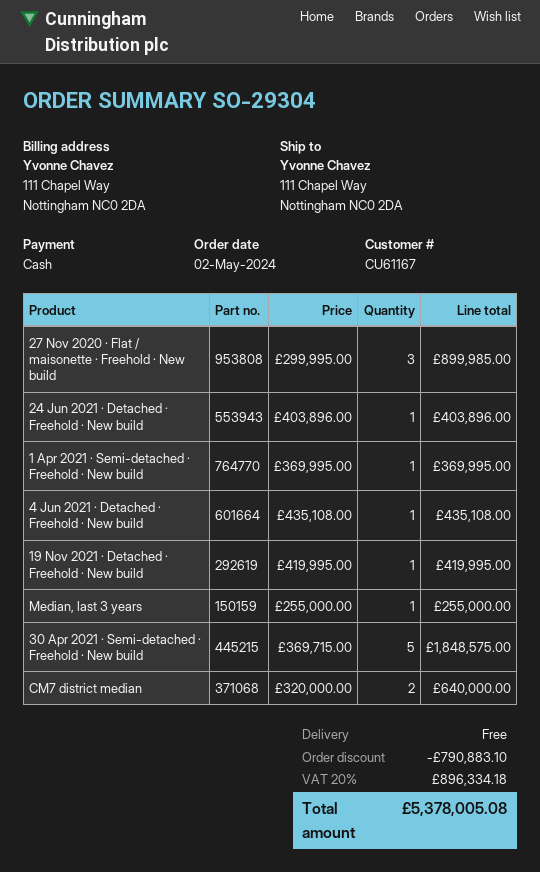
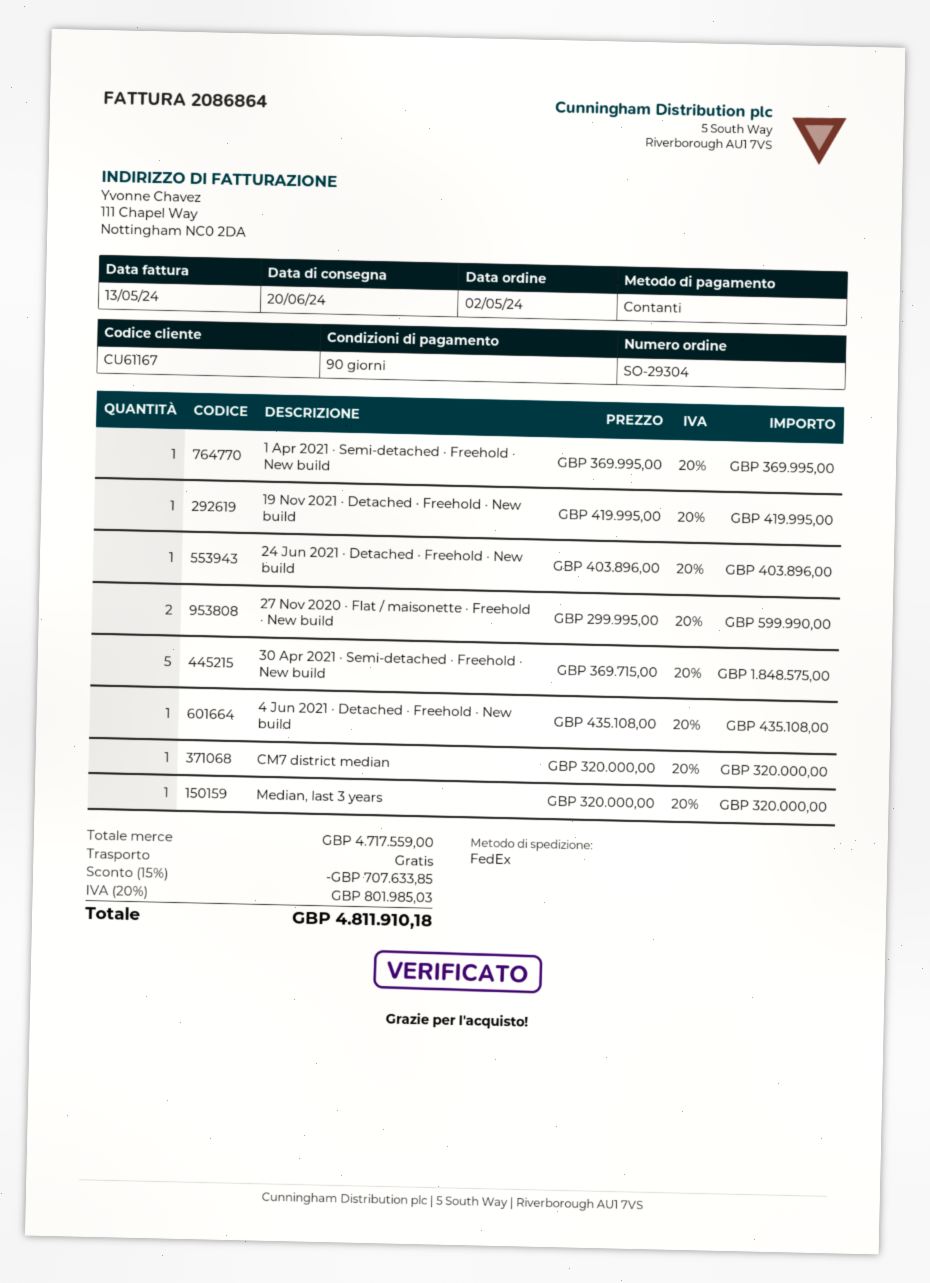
27 Nov 2020 · Flat / maisonette · Freehold · New build: 3 x 299995.00 = 899985.00 -> 2 x 299995.00 = 599990.00
Median, last 3 years: 1 x 255000.00 = 255000.00 -> 1 x 320000.00 = 320000.00
CM7 district median: 2 x 320000.00 = 640000.00 -> 1 x 320000.00 = 320000.00
discount: 790883.10 -> 707633.85
tax: 20% = 896334.18 -> 20% = 801985.03
total: 5378005.08 -> 4811910.18

